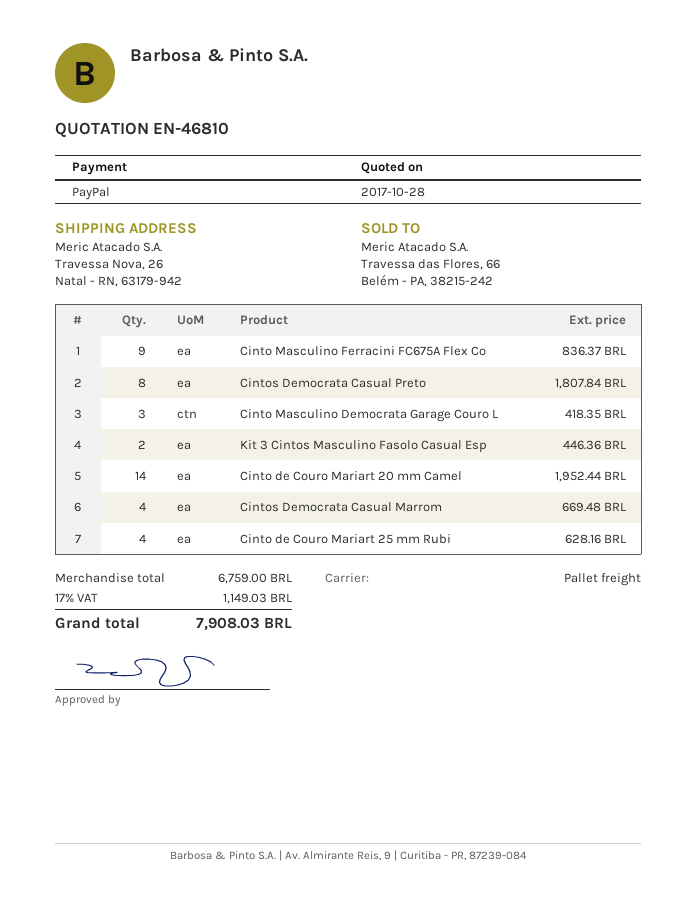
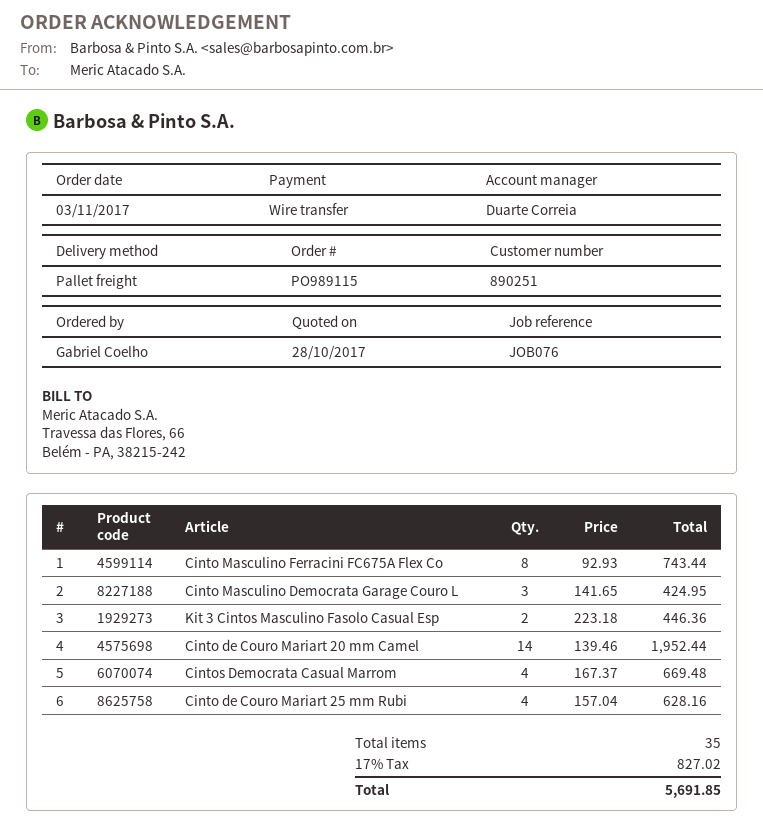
payment method: PayPal -> bank transfer
Cinto Masculino Ferracini FC675A Flex Co: 9 for 836.37 -> 8 for 743.44
Cintos Democrata Casual Preto: 8 for 1807.84 -> none
Cinto Masculino Democrata Garage Couro L: 3 for 418.35 -> 3 for 424.95
tax: 17% = 1149.03 -> 17% = 827.02
total: 7908.03 -> 5691.85

